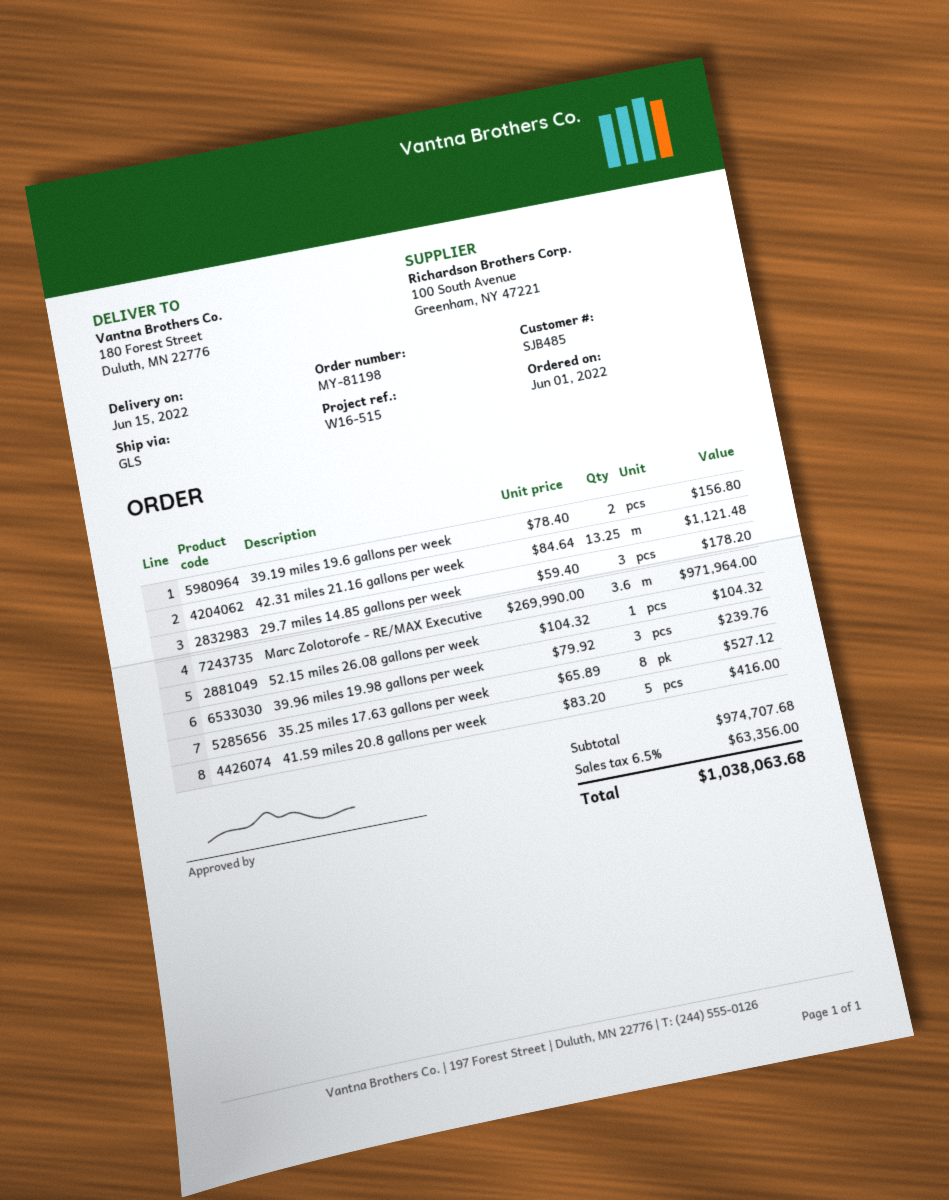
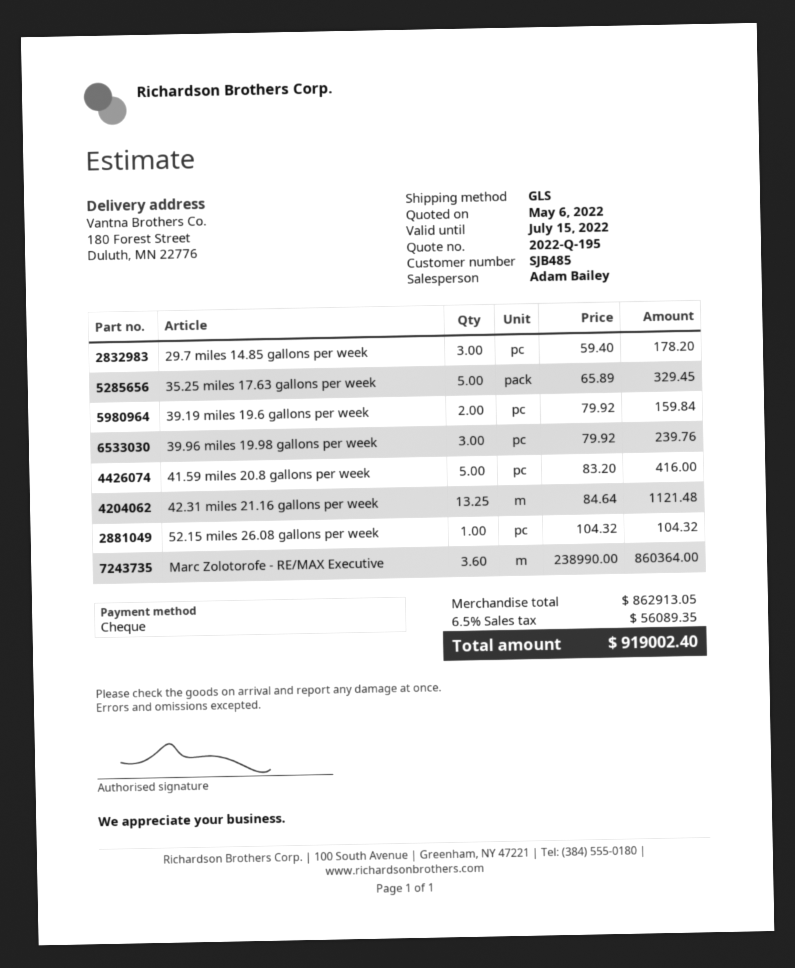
39.19 miles 19.6 gallons per week: 2 x 78.40 = 156.80 -> 2 x 79.92 = 159.84
Marc Zolotorofe - RE/MAX Executive: 3.6 x 269990.00 = 971964.00 -> 3.6 x 238990.00 = 860364.00
35.25 miles 17.63 gallons per week: 8 x 65.89 = 527.12 -> 5 x 65.89 = 329.45
subtotal: 974707.68 -> 862913.05
tax: 6.5% = 63356.00 -> 6.5% = 56089.35
total: 1038063.68 -> 919002.40

